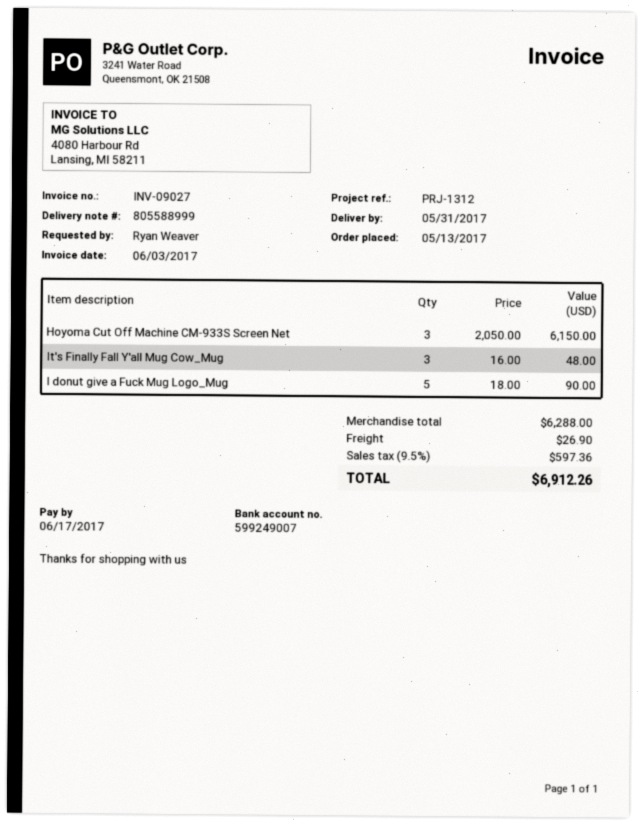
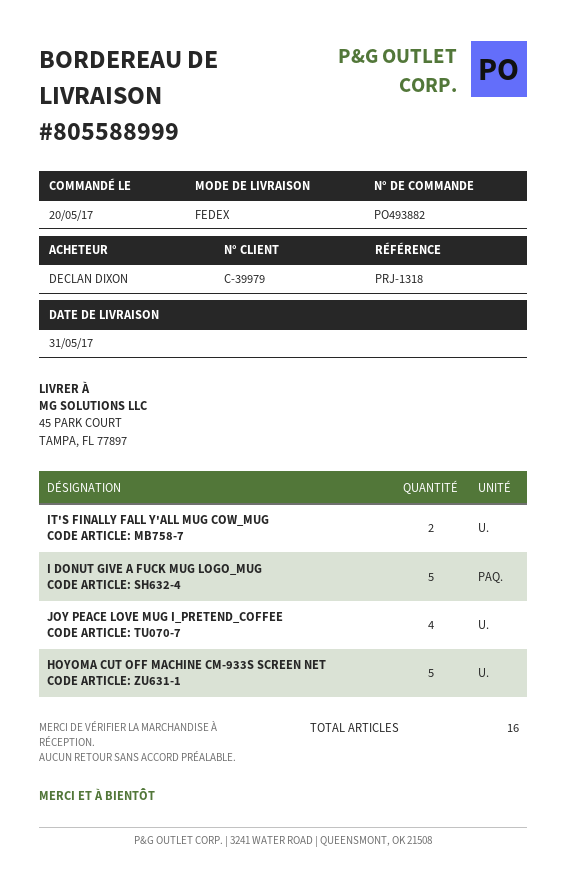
order date: 2017-05-13 -> 2017-05-20
reference: PRJ-1312 -> PRJ-1318
ordered by: Ryan Weaver -> DECLAN DIXON
Hoyoma Cut Off Machine CM-933S Screen Net: 3 -> 5
It's Finally Fall Y'all Mug Cow_Mug: 3 -> 2
JOY PEACE LOVE MUG I_PRETEND_COFFEE: none -> 4

